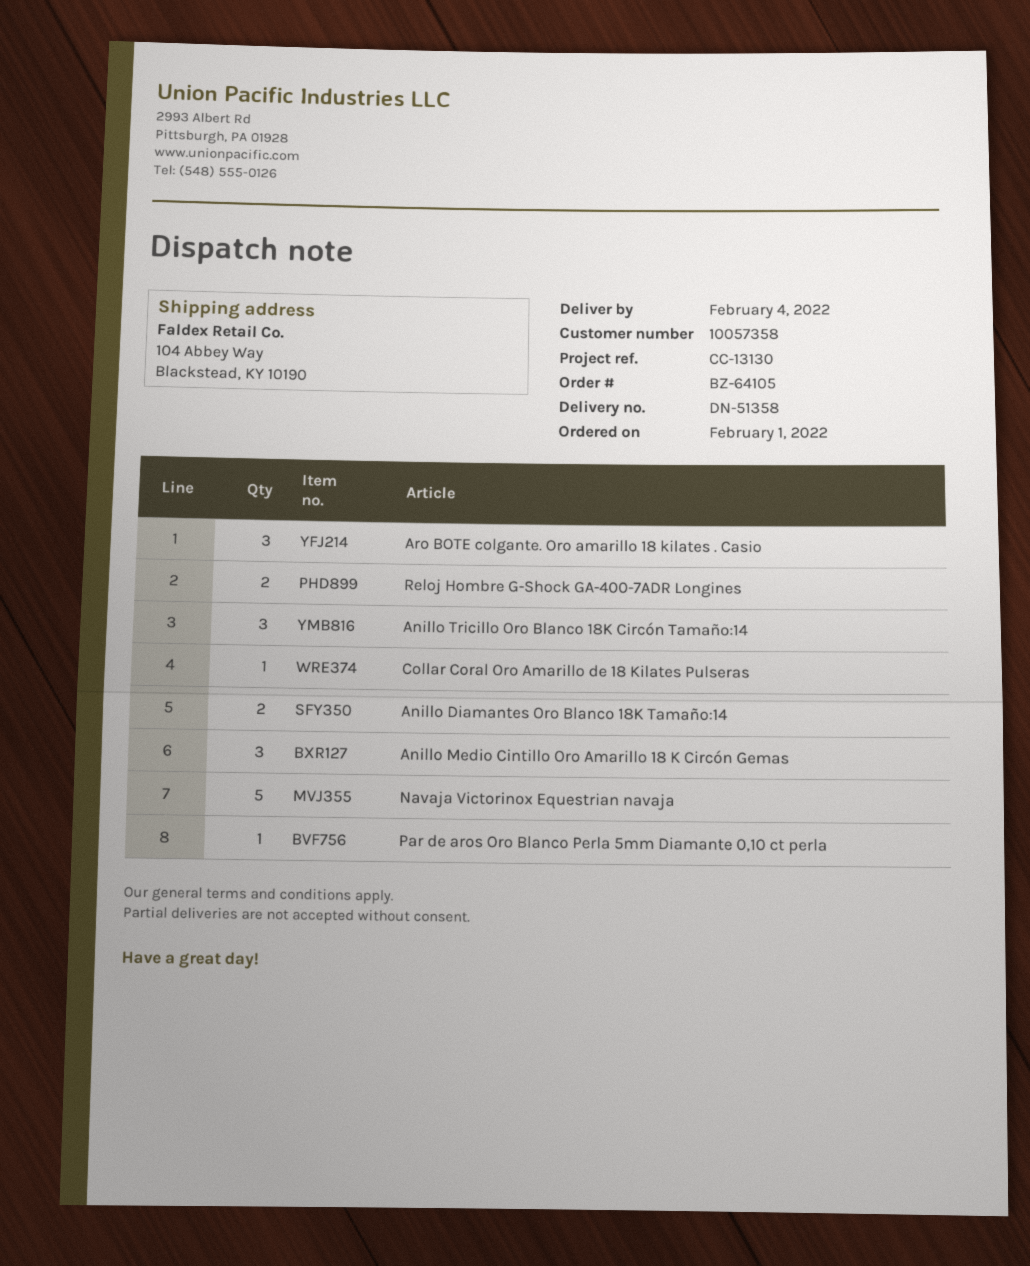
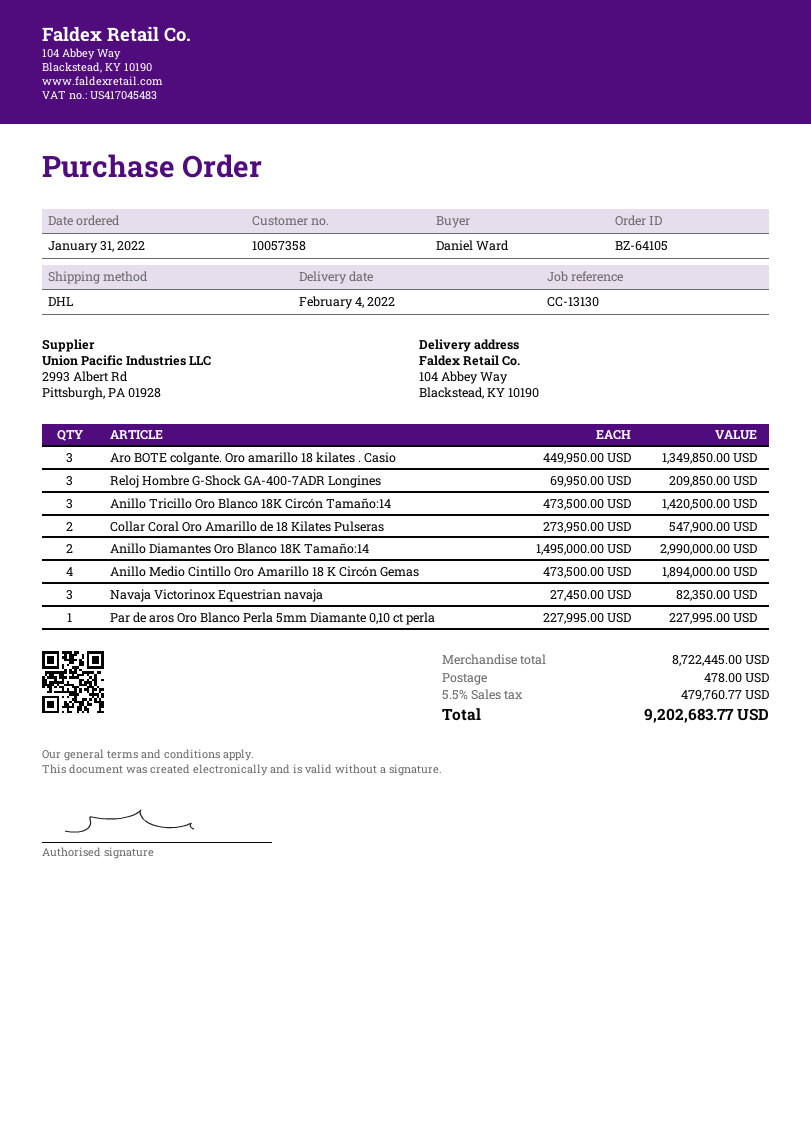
order date: 2022-02-01 -> 2022-01-31
Reloj Hombre G-Shock GA-400-7ADR Longines: 2 -> 3
Collar Coral Oro Amarillo de 18 Kilates Pulseras: 1 -> 2
Anillo Medio Cintillo Oro Amarillo 18 K Circón Gemas: 3 -> 4
Navaja Victorinox Equestrian navaja: 5 -> 3

